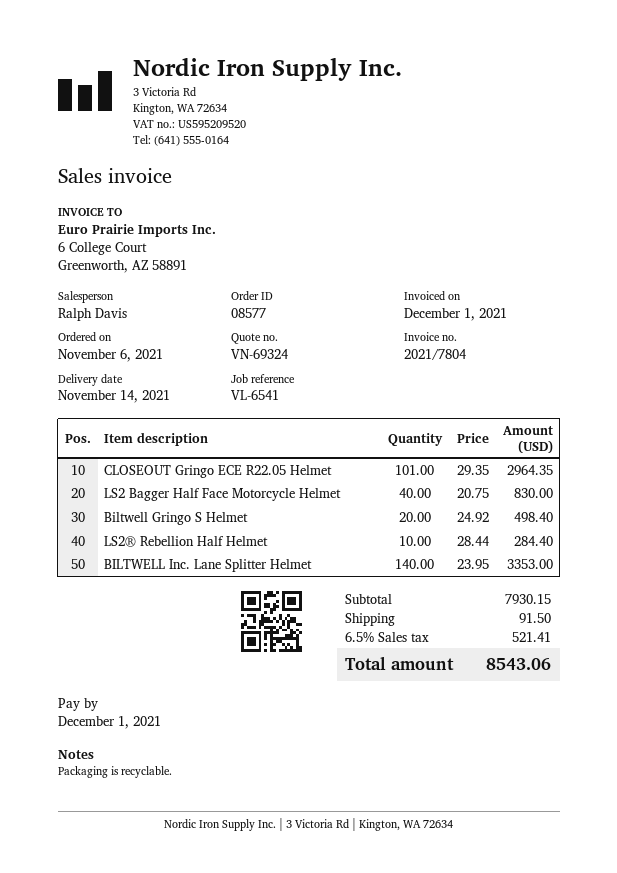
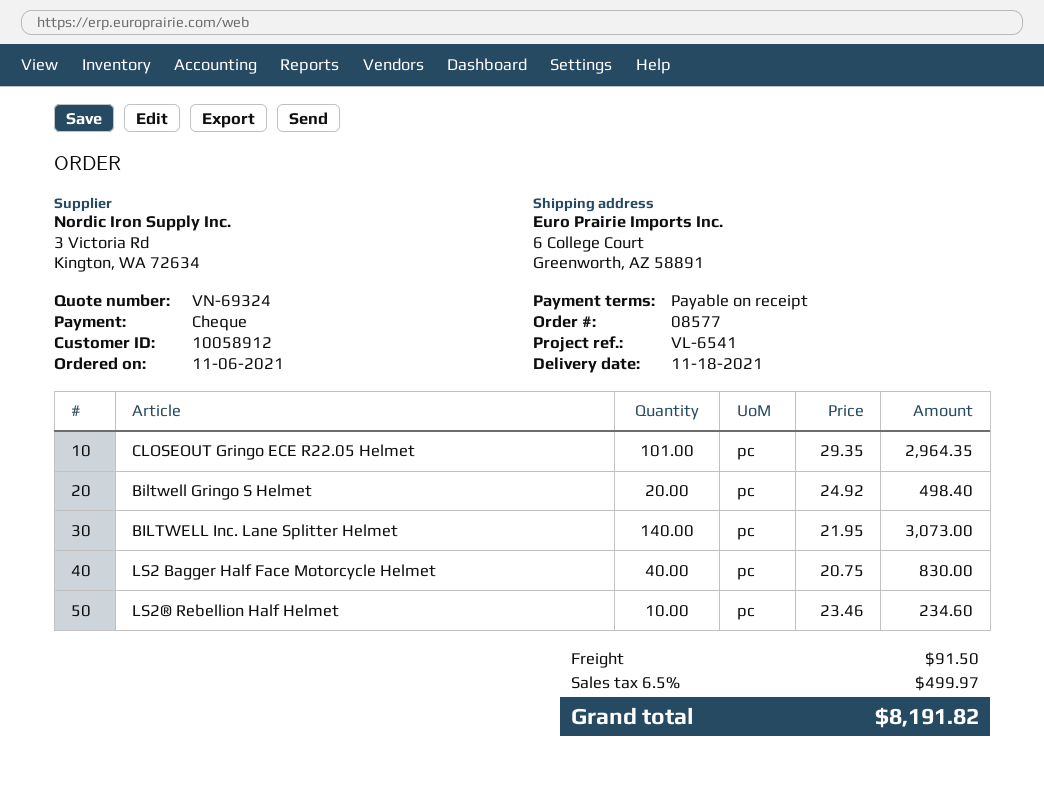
delivery date: 2021-11-14 -> 2021-11-18
LS2® Rebellion Half Helmet: 10 x 28.44 = 284.40 -> 10 x 23.46 = 234.60
BILTWELL Inc. Lane Splitter Helmet: 140 x 23.95 = 3353.00 -> 140 x 21.95 = 3073.00
tax: 6.5% = 521.41 -> 6.5% = 499.97
total: 8543.06 -> 8191.82

